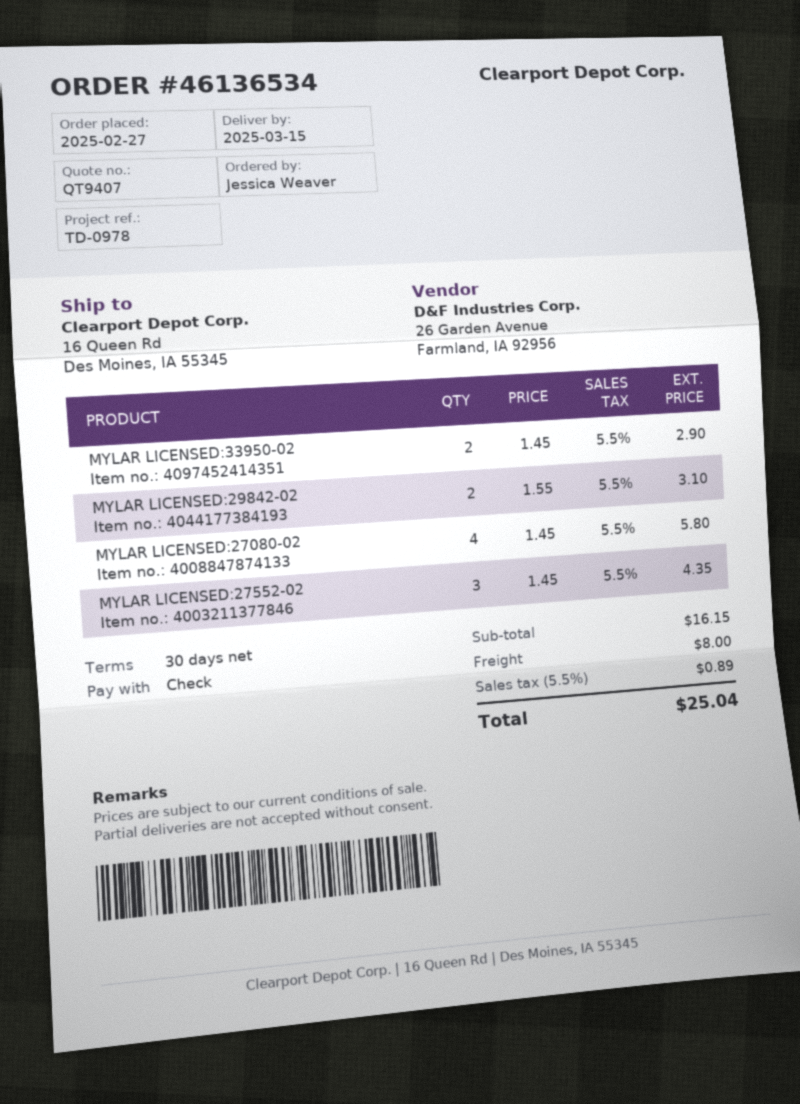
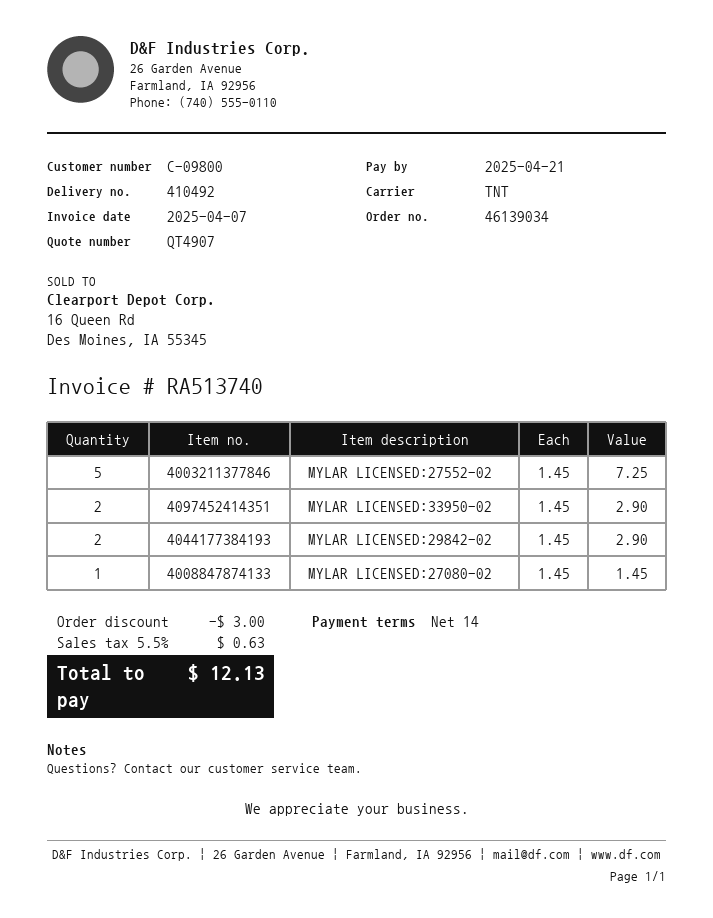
quote number: QT9407 -> QT4907
order number: 46136534 -> 46139034
payment terms: 30 days -> 14 days
MYLAR LICENSED:29842-02: 2 x 1.55 = 3.10 -> 2 x 1.45 = 2.90
MYLAR LICENSED:27080-02: 4 x 1.45 = 5.80 -> 1 x 1.45 = 1.45
MYLAR LICENSED:27552-02: 3 x 1.45 = 4.35 -> 5 x 1.45 = 7.25
discount: none -> 3.00
shipping: 8.00 -> none
tax: 5.5% = 0.89 -> 5.5% = 0.63
total: 25.04 -> 12.13

